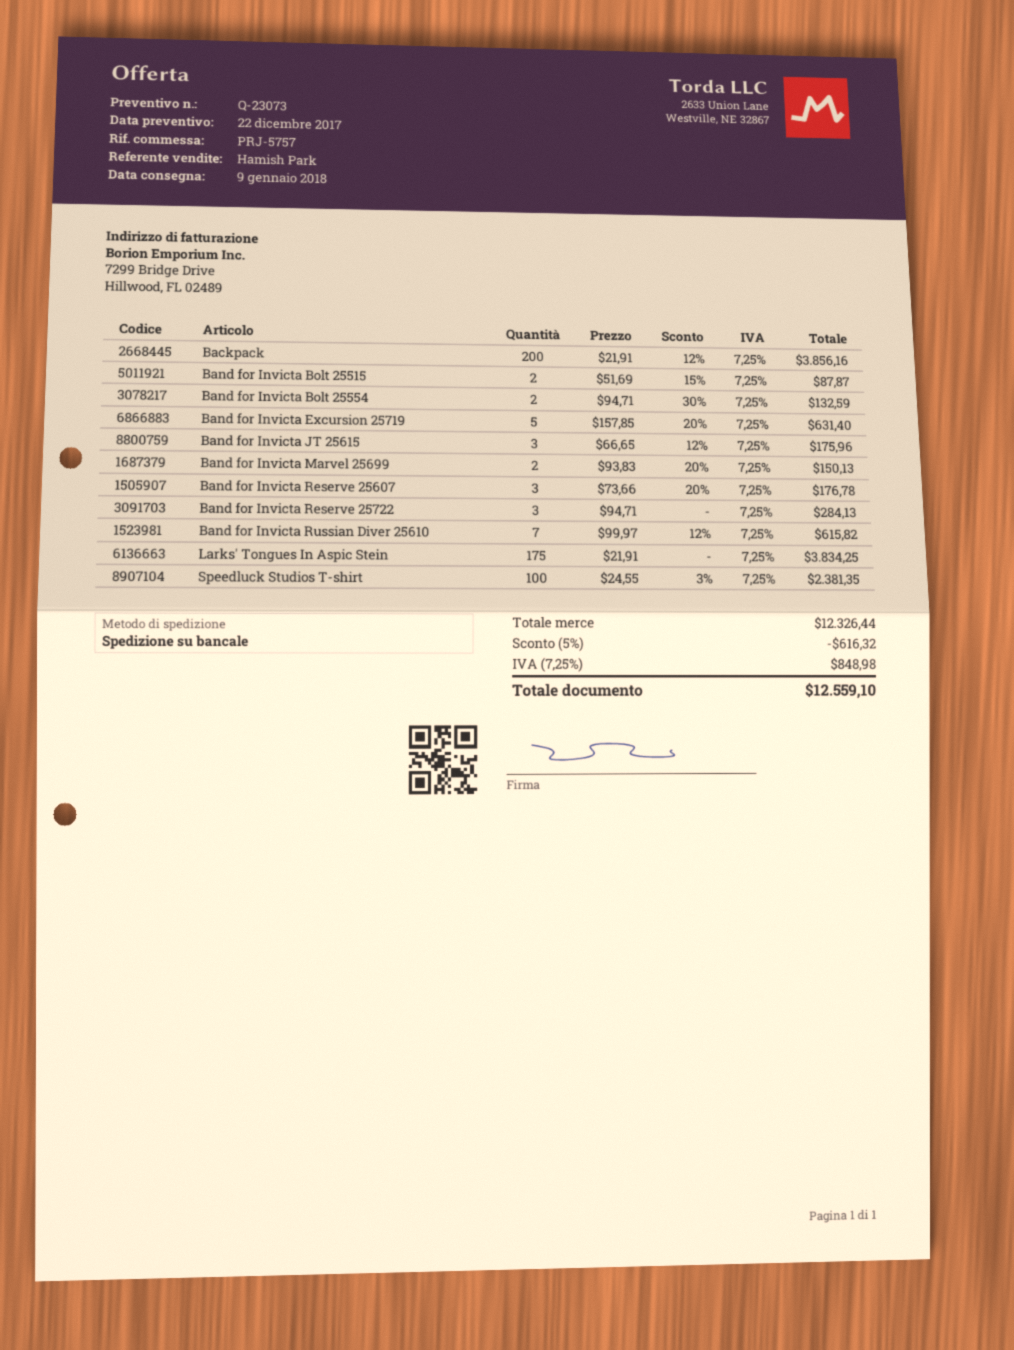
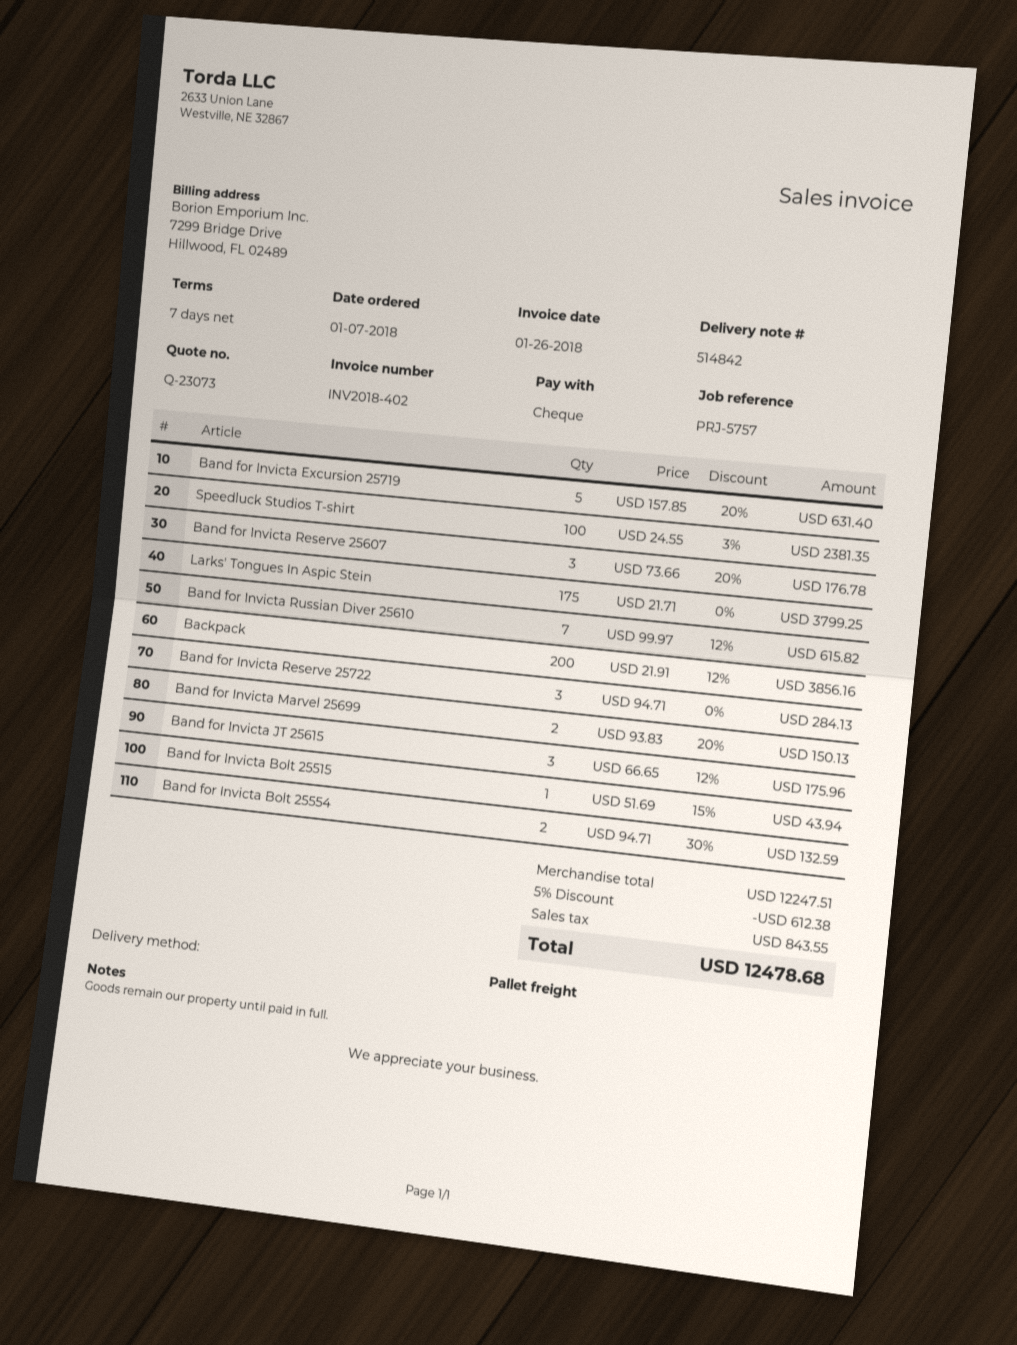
Band for Invicta Bolt 25515: 2 x 51.69 - 15% = 87.87 -> 1 x 51.69 - 15% = 43.94
Larks' Tongues In Aspic Stein: 175 x 21.91 = 3834.25 -> 175 x 21.71 = 3799.25
subtotal: 12326.44 -> 12247.51
discount: 5% = 616.32 -> 5% = 612.38
tax: 848.98 -> 843.55
total: 12559.10 -> 12478.68

